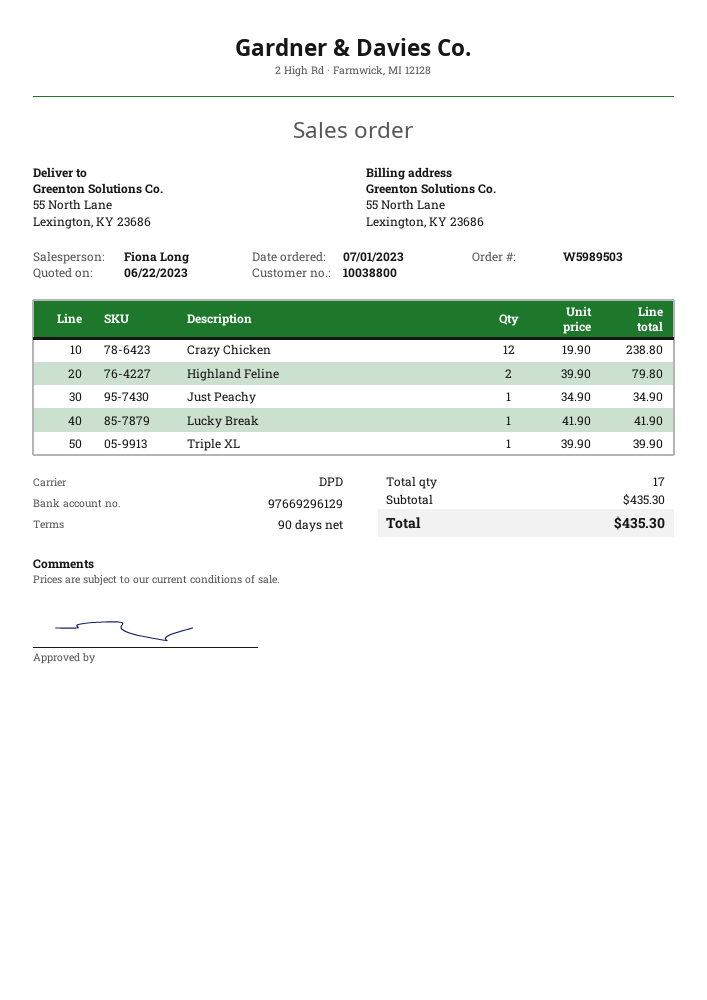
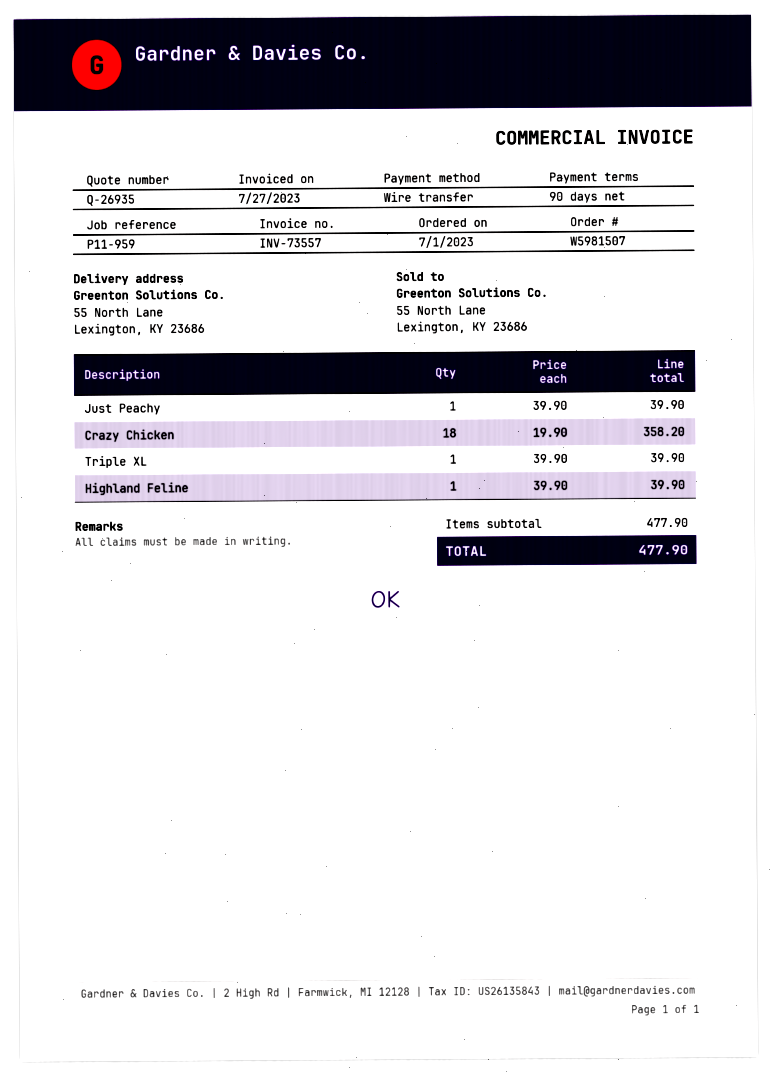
order number: W5989503 -> W5981507
Crazy Chicken: 12 x 19.90 = 238.80 -> 18 x 19.90 = 358.20
Highland Feline: 2 x 39.90 = 79.80 -> 1 x 39.90 = 39.90
Just Peachy: 1 x 34.90 = 34.90 -> 1 x 39.90 = 39.90
Lucky Break: 1 x 41.90 = 41.90 -> none
subtotal: 435.30 -> 477.90
total: 435.30 -> 477.90

